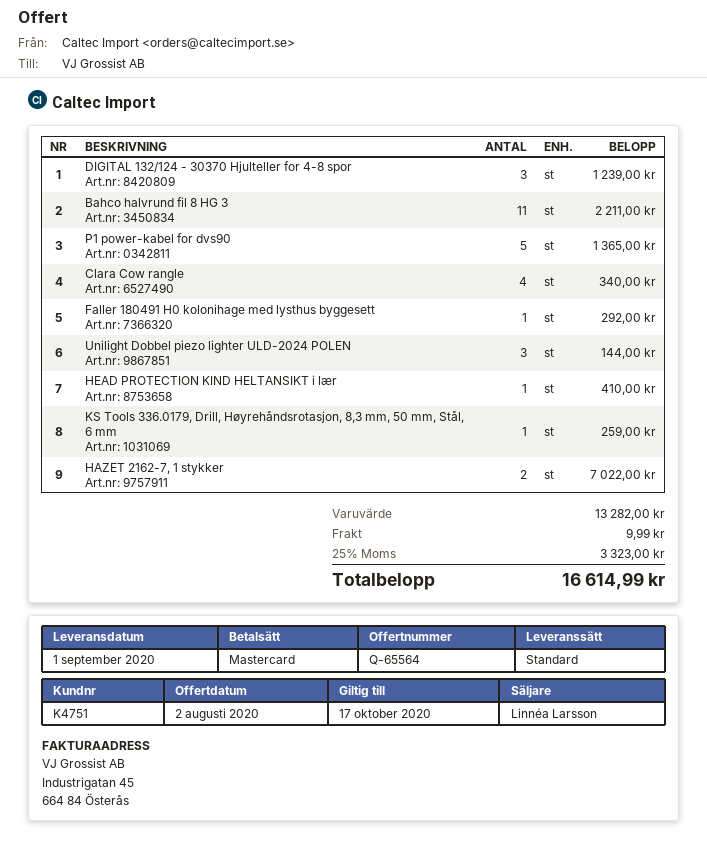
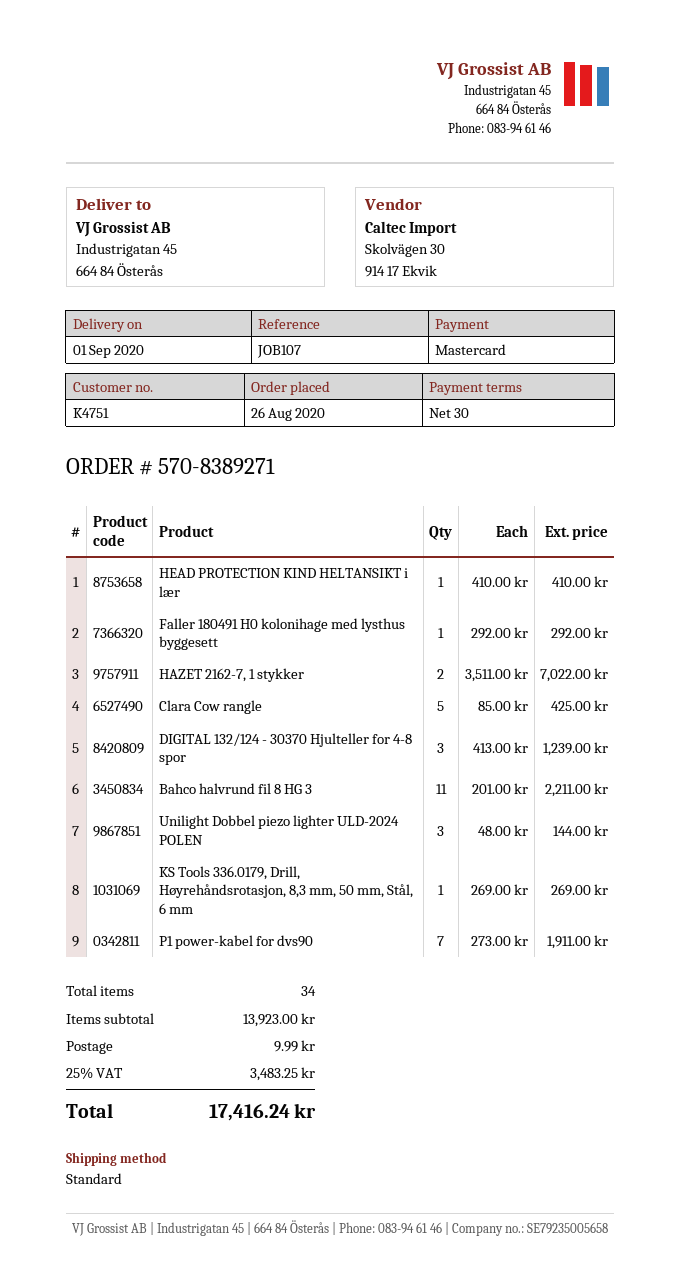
P1 power-kabel for dvs90: 5 for 1365.00 -> 7 for 1911.00
Clara Cow rangle: 4 for 340.00 -> 5 for 425.00
KS Tools 336.0179, Drill, Høyrehåndsrotasjon, 8,3 mm, 50 mm, Stål, 6 mm: 1 for 259.00 -> 1 for 269.00
subtotal: 13282.00 -> 13923.00
tax: 25% = 3323.00 -> 25% = 3483.25
total: 16614.99 -> 17416.24

